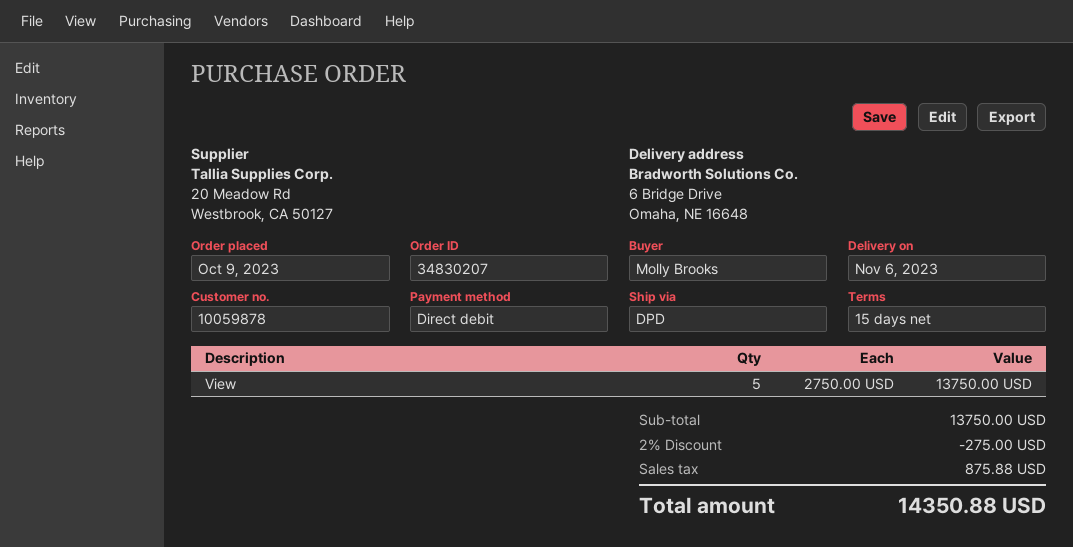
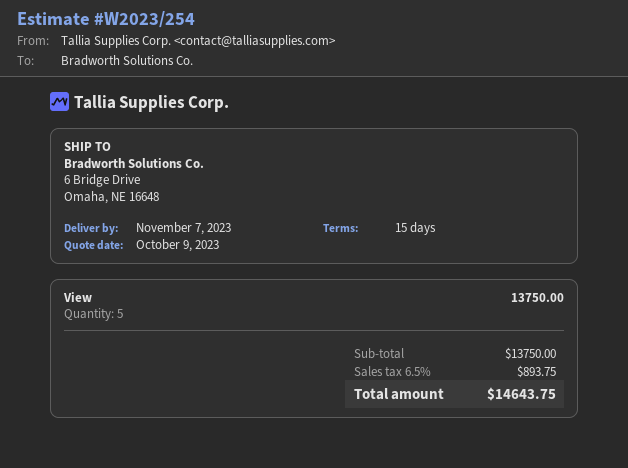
delivery date: 2023-11-06 -> 2023-11-07
discount: 2% = 275.00 -> none
tax: 875.88 -> 893.75
total: 14350.88 -> 14643.75

